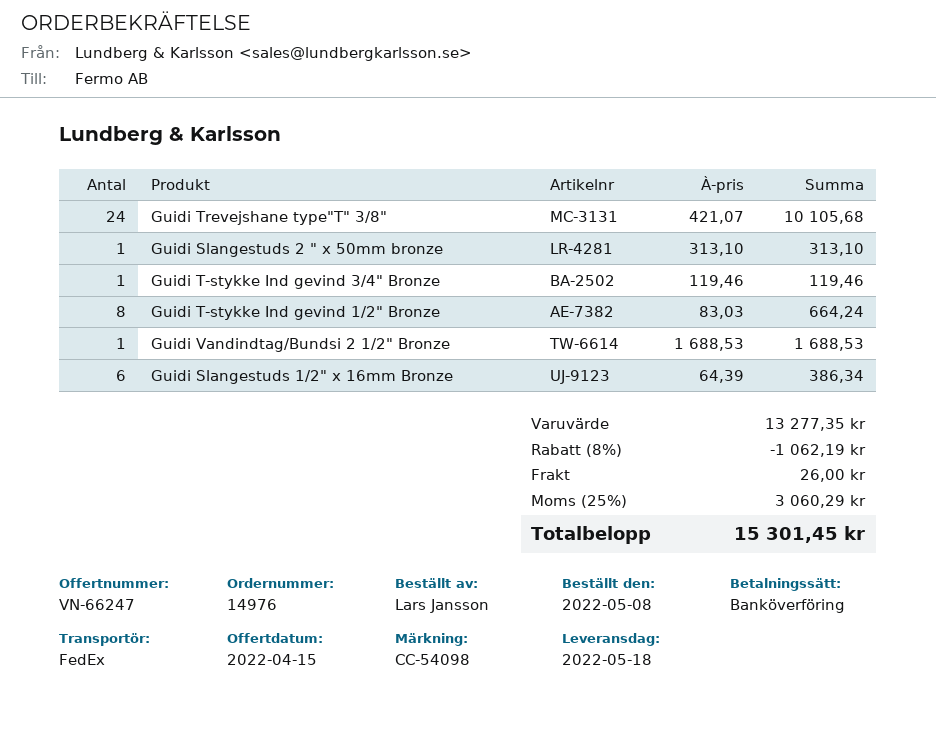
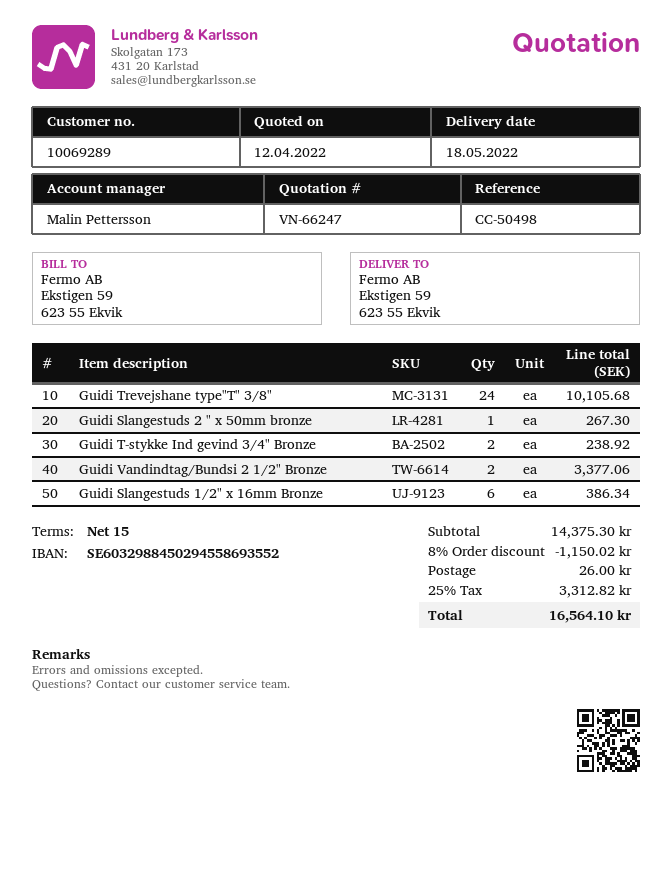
quote date: 2022-04-15 -> 2022-04-12
reference: CC-54098 -> CC-50498
Guidi Slangestuds 2 " x 50mm bronze: 1 for 313.10 -> 1 for 267.30
Guidi T-stykke Ind gevind 3/4" Bronze: 1 for 119.46 -> 2 for 238.92
Guidi T-stykke Ind gevind 1/2" Bronze: 8 for 664.24 -> none
Guidi Vandindtag/Bundsi 2 1/2" Bronze: 1 for 1688.53 -> 2 for 3377.06
subtotal: 13277.35 -> 14375.30
discount: 8% = 1062.19 -> 8% = 1150.02
tax: 25% = 3060.29 -> 25% = 3312.82
total: 15301.45 -> 16564.10

